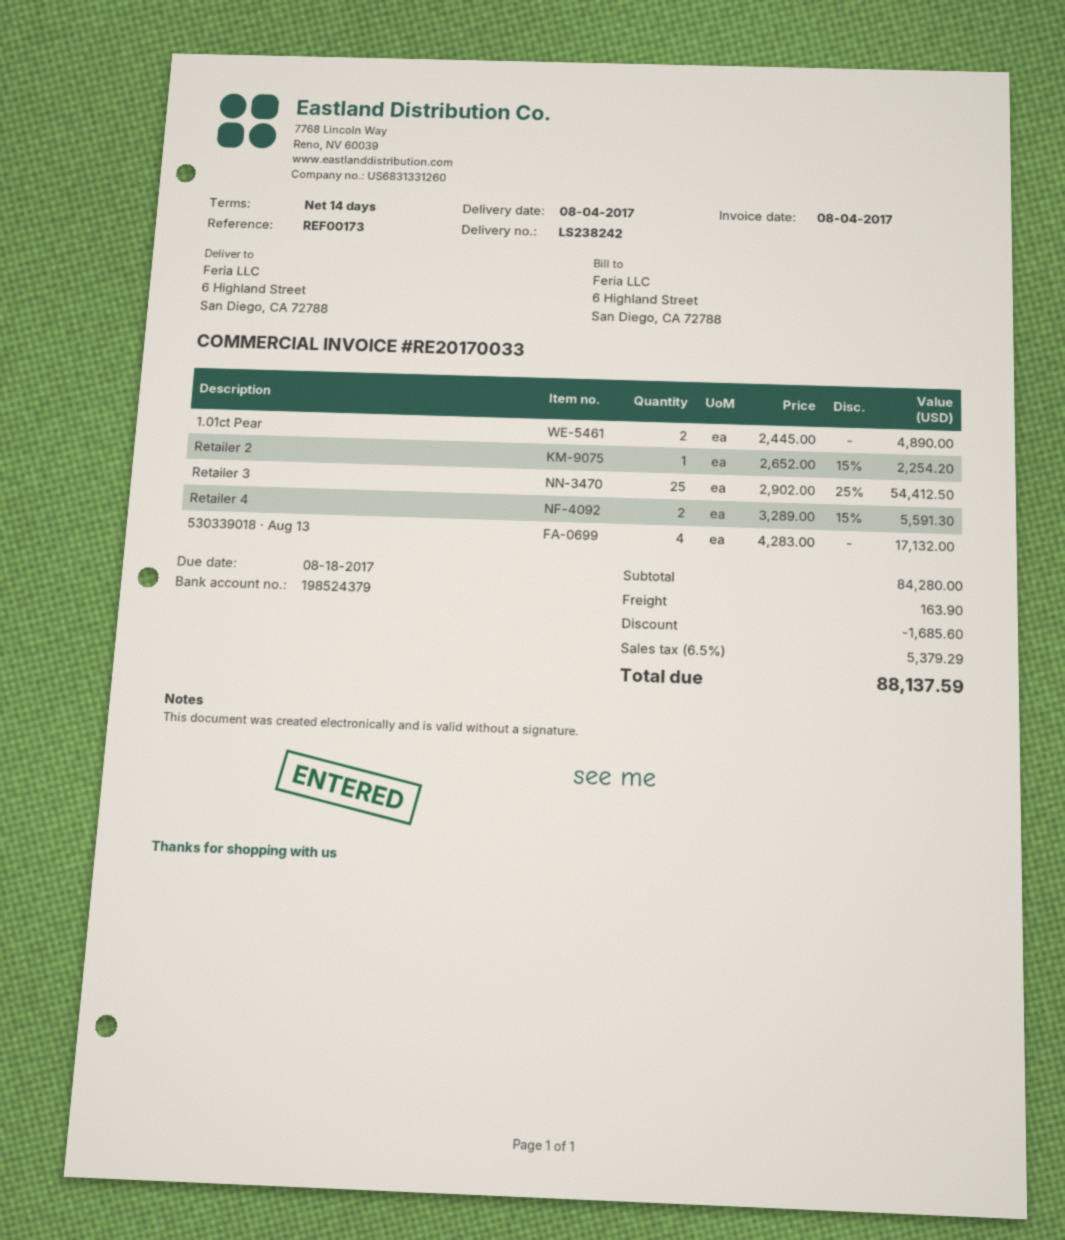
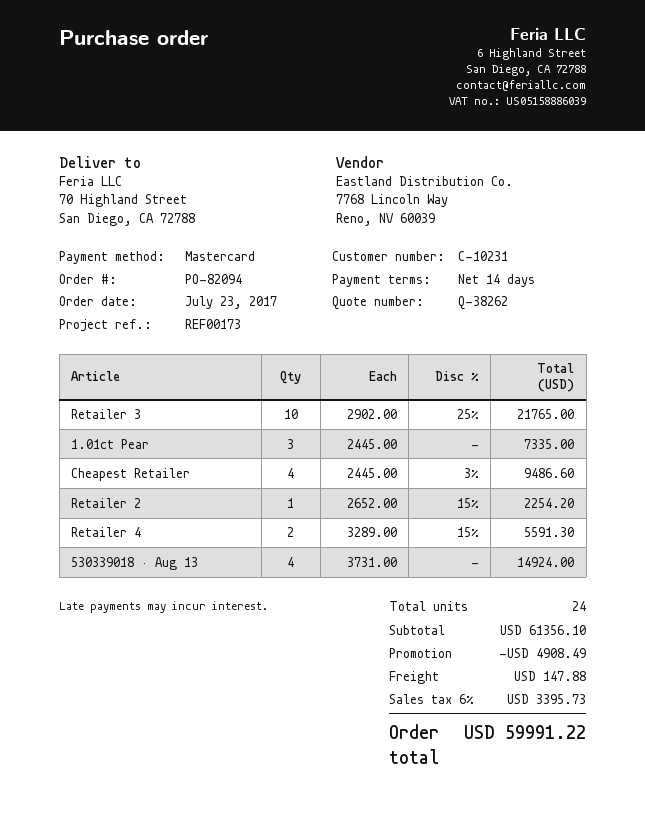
ship to: 6 Highland Street, San Diego, CA 72788 -> 70 Highland Street, San Diego, CA 72788
1.01ct Pear: 2 x 2445.00 = 4890.00 -> 3 x 2445.00 = 7335.00
Retailer 3: 25 x 2902.00 - 25% = 54412.50 -> 10 x 2902.00 - 25% = 21765.00
530339018 · Aug 13: 4 x 4283.00 = 17132.00 -> 4 x 3731.00 = 14924.00
Cheapest Retailer: none -> 4 x 2445.00 - 3% = 9486.60
subtotal: 84280.00 -> 61356.10
discount: 1685.60 -> 4908.49
shipping: 163.90 -> 147.88
tax: 6.5% = 5379.29 -> 6% = 3395.73
total: 88137.59 -> 59991.22

